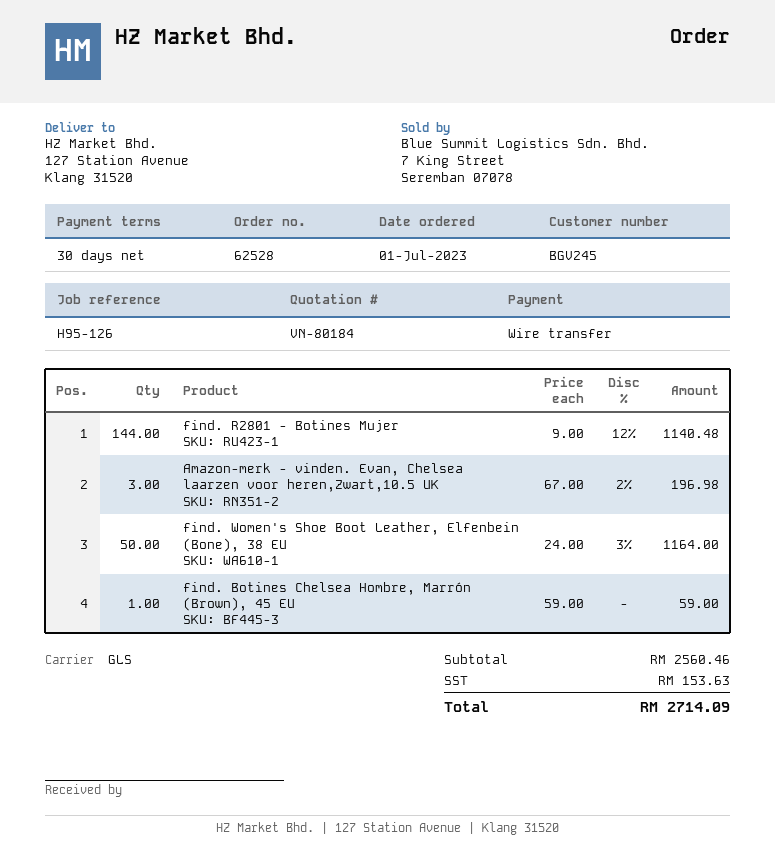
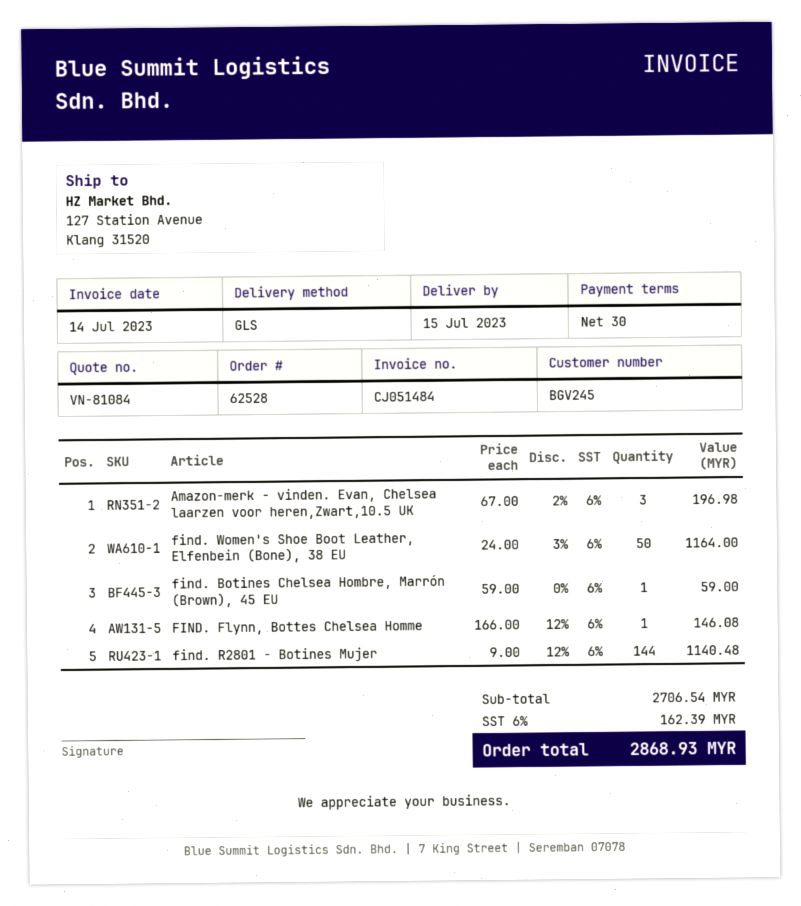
quote number: VN-80184 -> VN-81084
FIND. Flynn, Bottes Chelsea Homme: none -> 1 x 166.00 - 12% = 146.08
subtotal: 2560.46 -> 2706.54
tax: 153.63 -> 162.39
total: 2714.09 -> 2868.93

